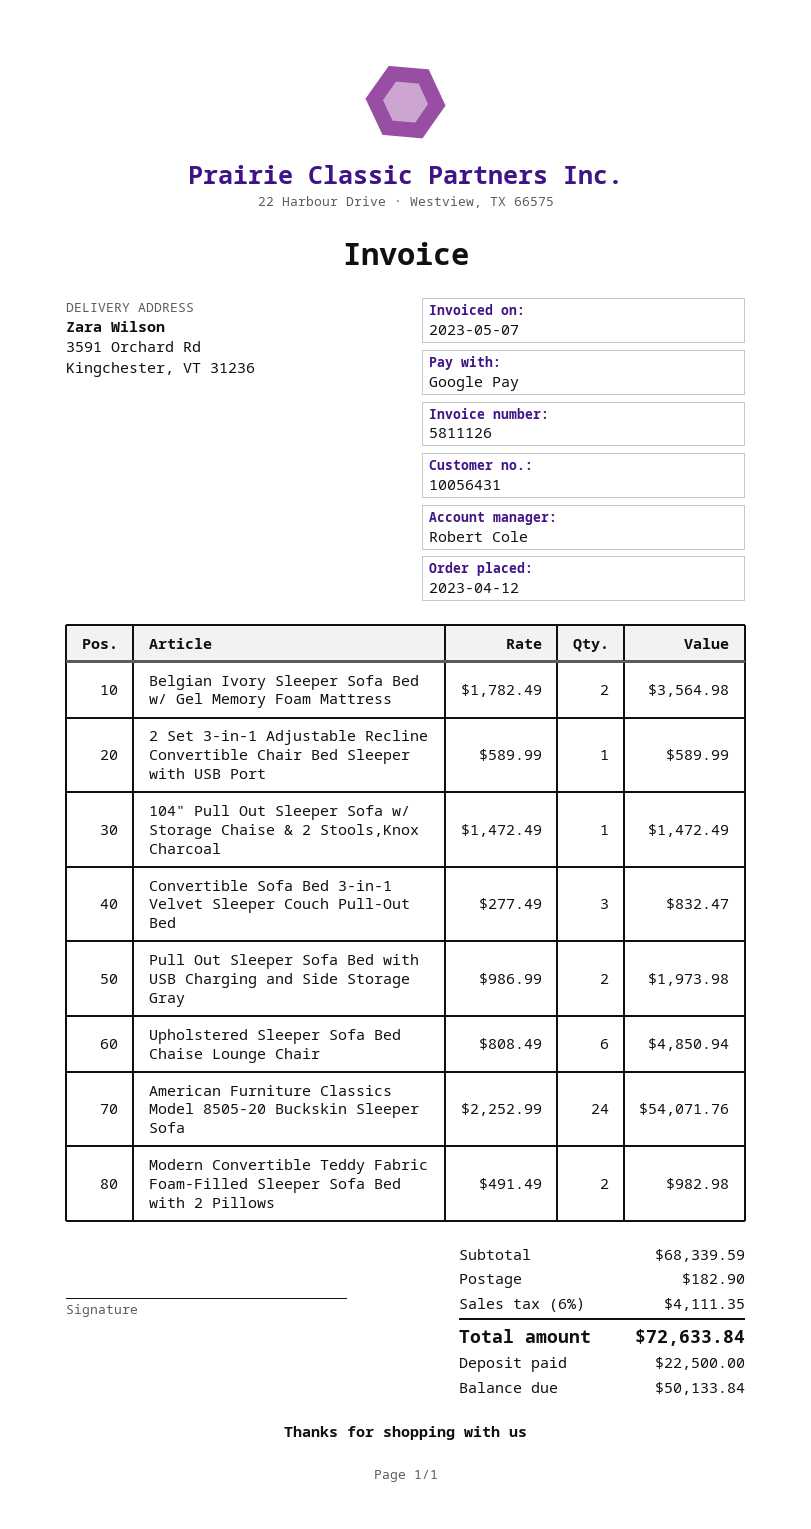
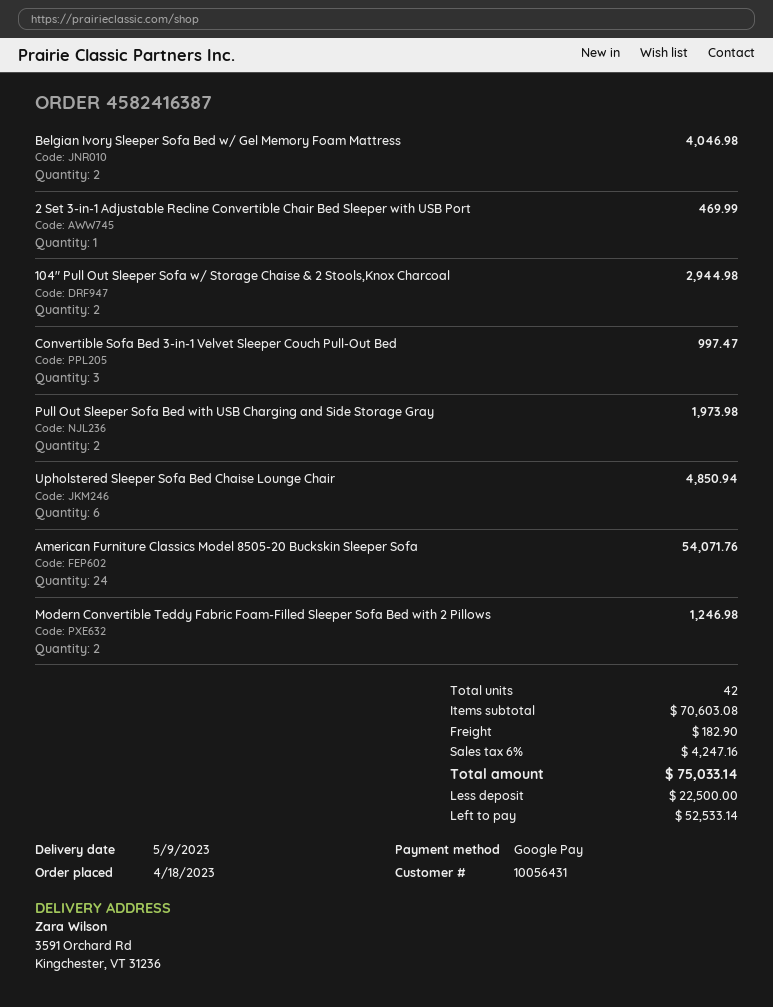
order date: 2023-04-12 -> 2023-04-18
Belgian Ivory Sleeper Sofa Bed w/ Gel Memory Foam Mattress: 2 for 3564.98 -> 2 for 4046.98
2 Set 3-in-1 Adjustable Recline Convertible Chair Bed Sleeper with USB Port: 1 for 589.99 -> 1 for 469.99
104" Pull Out Sleeper Sofa w/ Storage Chaise & 2 Stools,Knox Charcoal: 1 for 1472.49 -> 2 for 2944.98
Convertible Sofa Bed 3-in-1 Velvet Sleeper Couch Pull-Out Bed: 3 for 832.47 -> 3 for 997.47
Modern Convertible Teddy Fabric Foam-Filled Sleeper Sofa Bed with 2 Pillows: 2 for 982.98 -> 2 for 1246.98
subtotal: 68339.59 -> 70603.08
tax: 6% = 4111.35 -> 6% = 4247.16
total: 72633.84 -> 75033.14
balance: 50133.84 -> 52533.14

